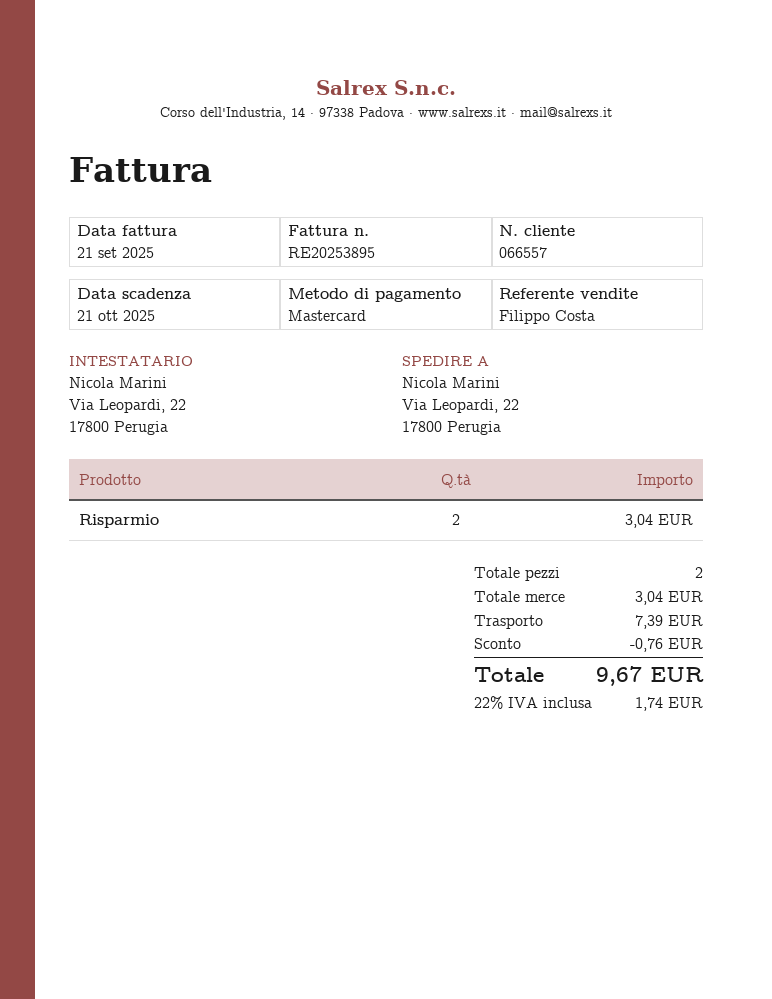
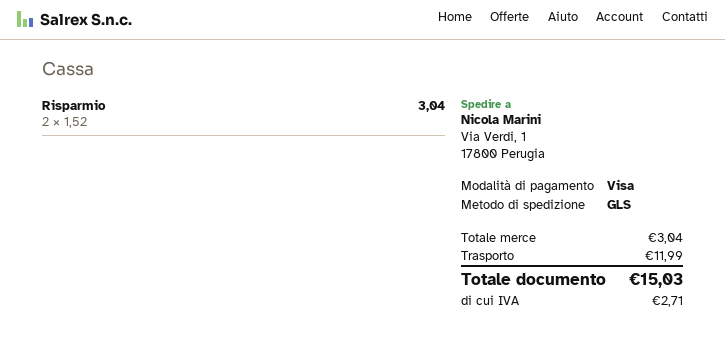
payment method: Mastercard -> Visa
ship to: Via Leopardi, 22, 17800 Perugia -> Via Verdi, 1, 17800 Perugia
discount: 0.76 -> none
shipping: 7.39 -> 11.99
tax: 1.74 -> 2.71
total: 9.67 -> 15.03

